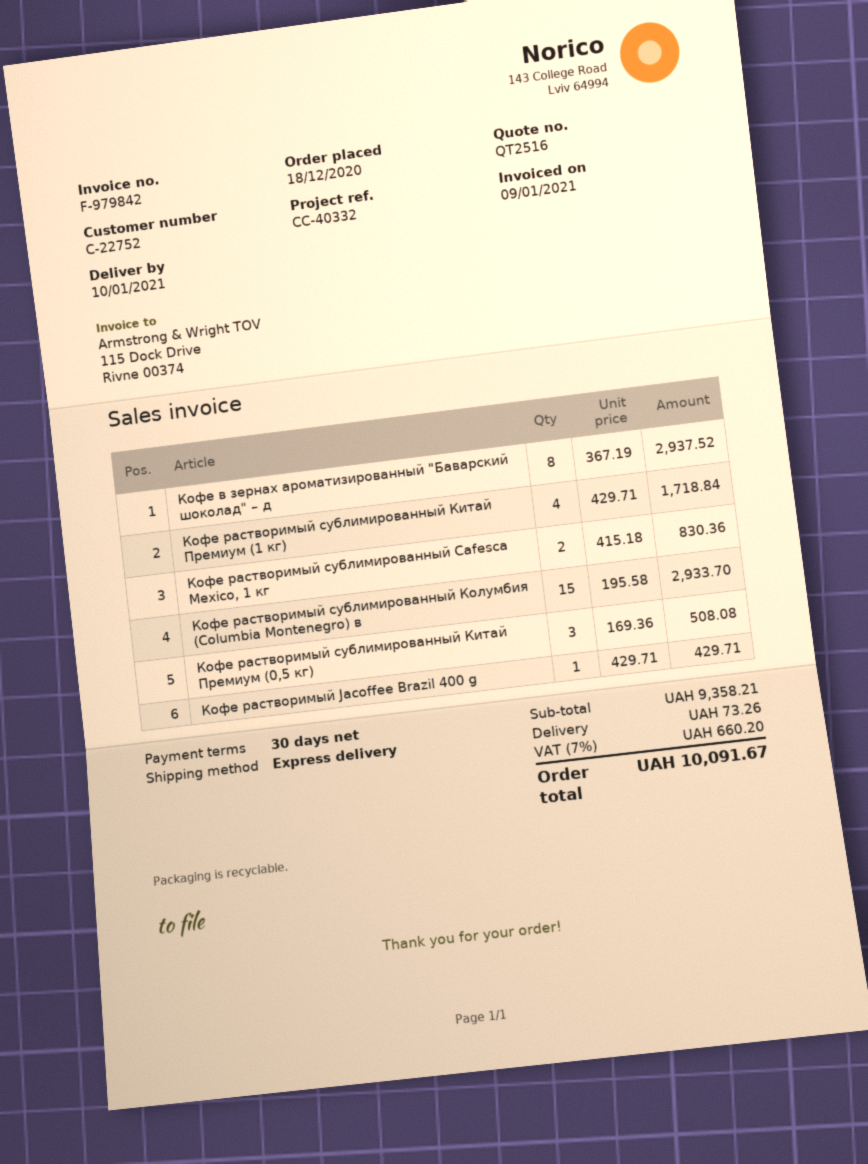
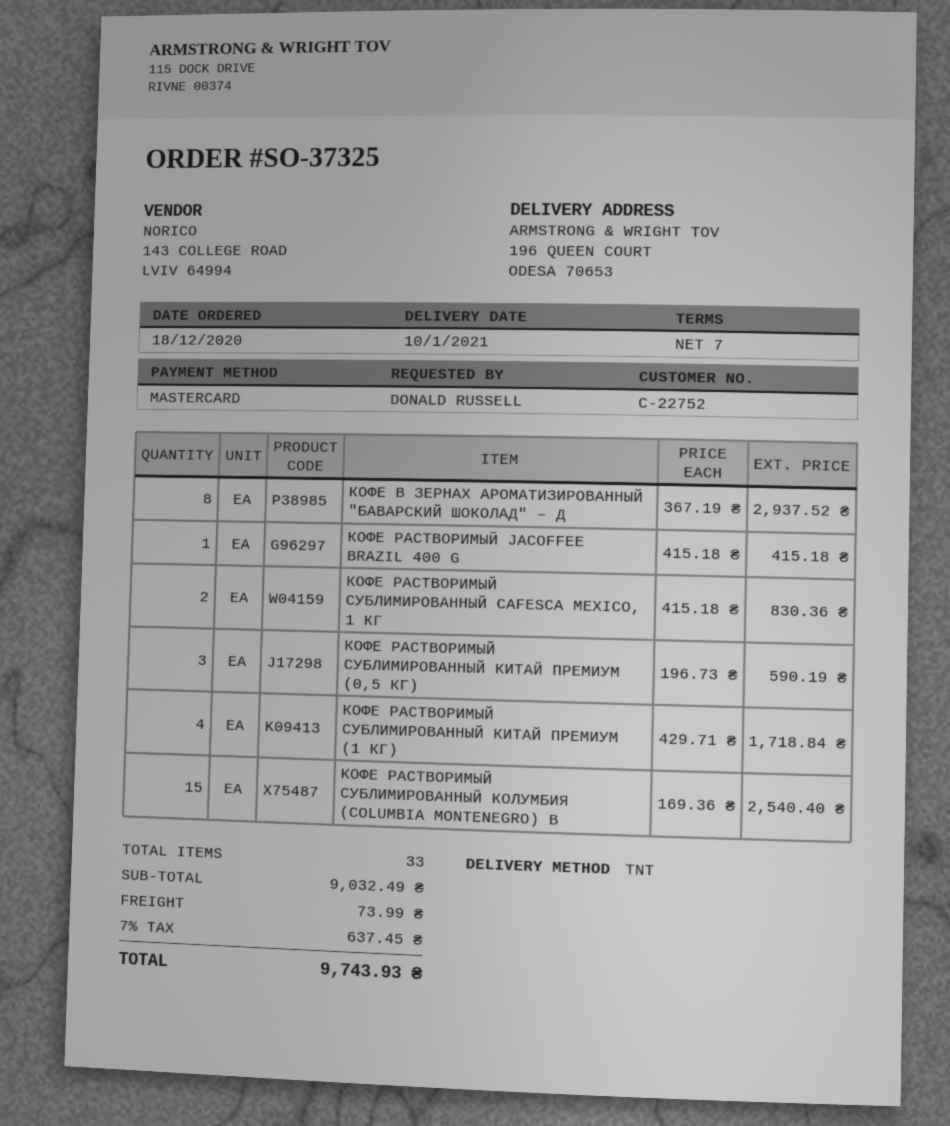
payment terms: 30 days -> 7 days
shipping method: express -> TNT
Кофе растворимый сублимированный Колумбия (Columbia Montenegro) в: 15 x 195.58 = 2933.70 -> 15 x 169.36 = 2540.40
Кофе растворимый сублимированный Китай Премиум (0,5 кг): 3 x 169.36 = 508.08 -> 3 x 196.73 = 590.19
Кофе растворимый Jacoffee Brazil 400 g: 1 x 429.71 = 429.71 -> 1 x 415.18 = 415.18
subtotal: 9358.21 -> 9032.49
shipping: 73.26 -> 73.99
tax: 7% = 660.20 -> 7% = 637.45
total: 10091.67 -> 9743.93

